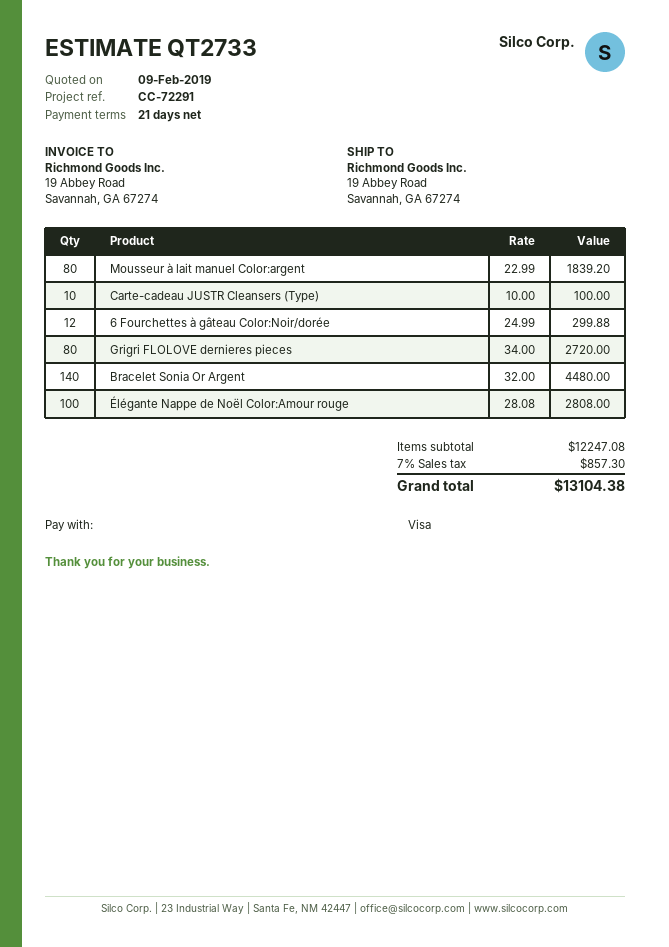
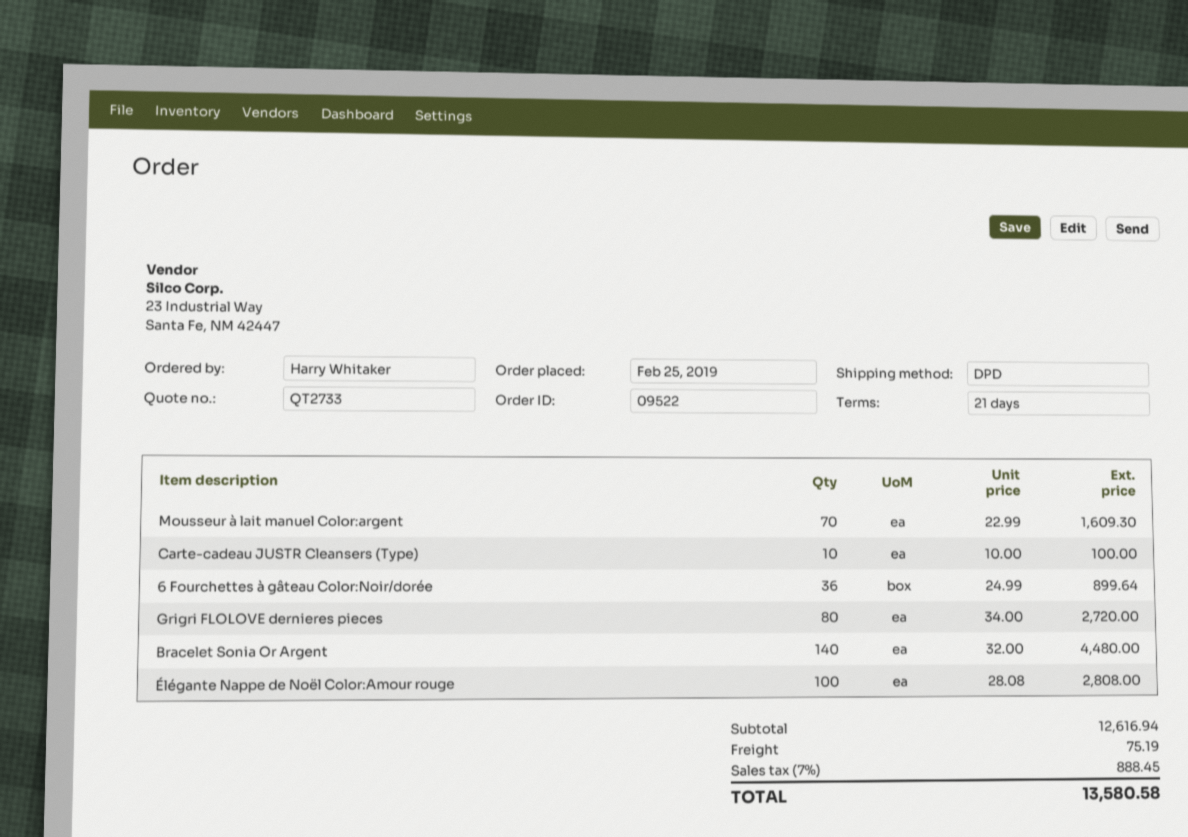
Mousseur à lait manuel Color:argent: 80 x 22.99 = 1839.20 -> 70 x 22.99 = 1609.30
6 Fourchettes à gâteau Color:Noir/dorée: 12 x 24.99 = 299.88 -> 36 x 24.99 = 899.64
subtotal: 12247.08 -> 12616.94
shipping: none -> 75.19
tax: 7% = 857.30 -> 7% = 888.45
total: 13104.38 -> 13580.58

